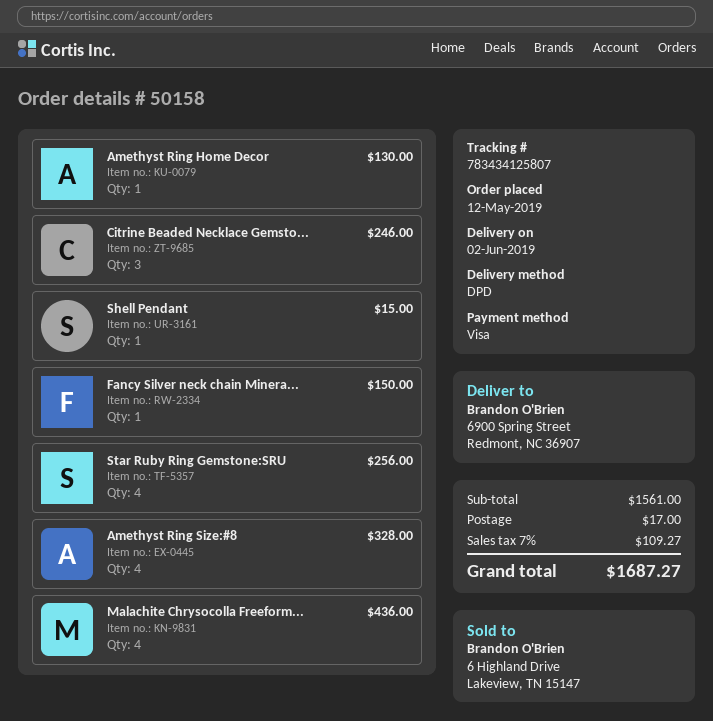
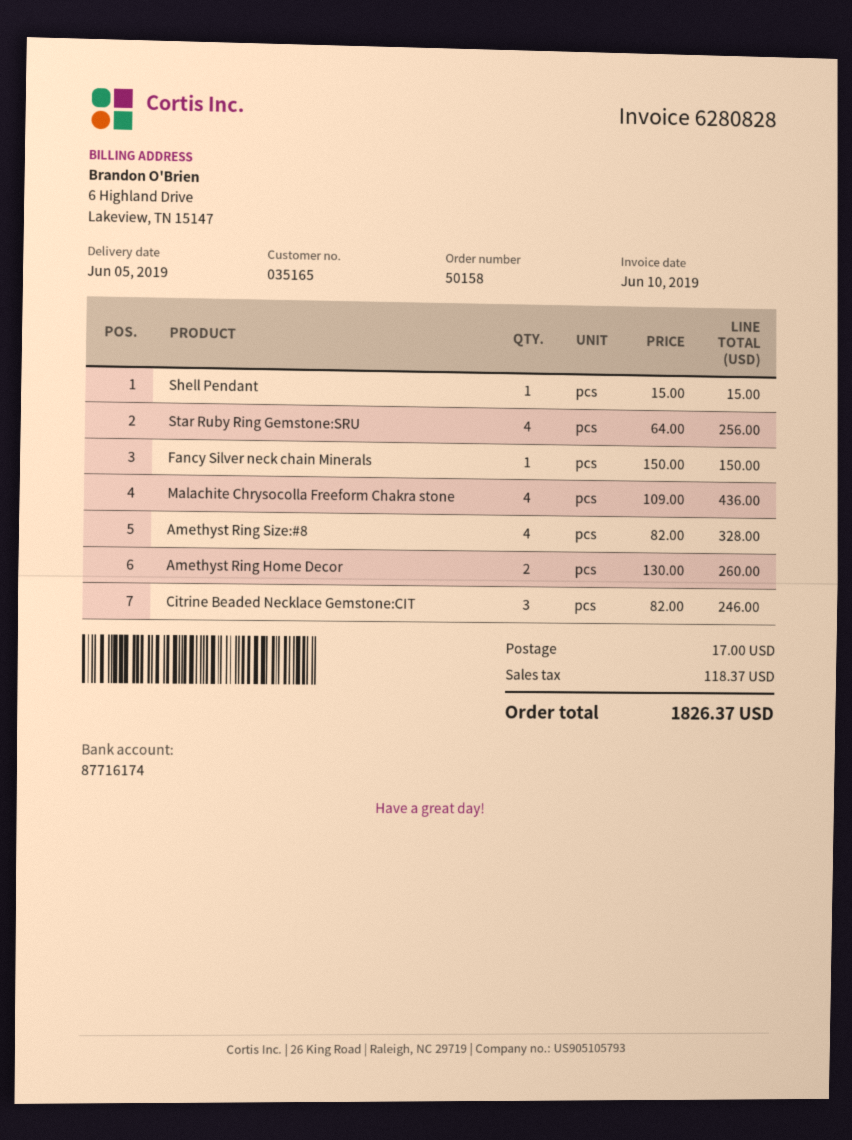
delivery date: 2019-06-02 -> 2019-06-05
Amethyst Ring Home Decor: 1 for 130.00 -> 2 for 260.00
tax: 109.27 -> 118.37
total: 1687.27 -> 1826.37

